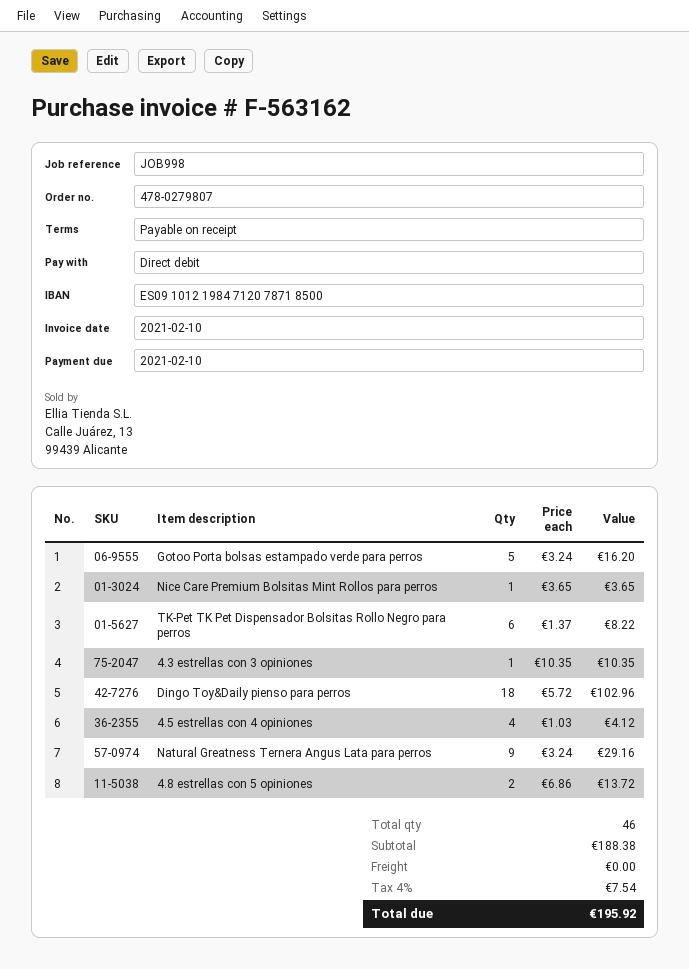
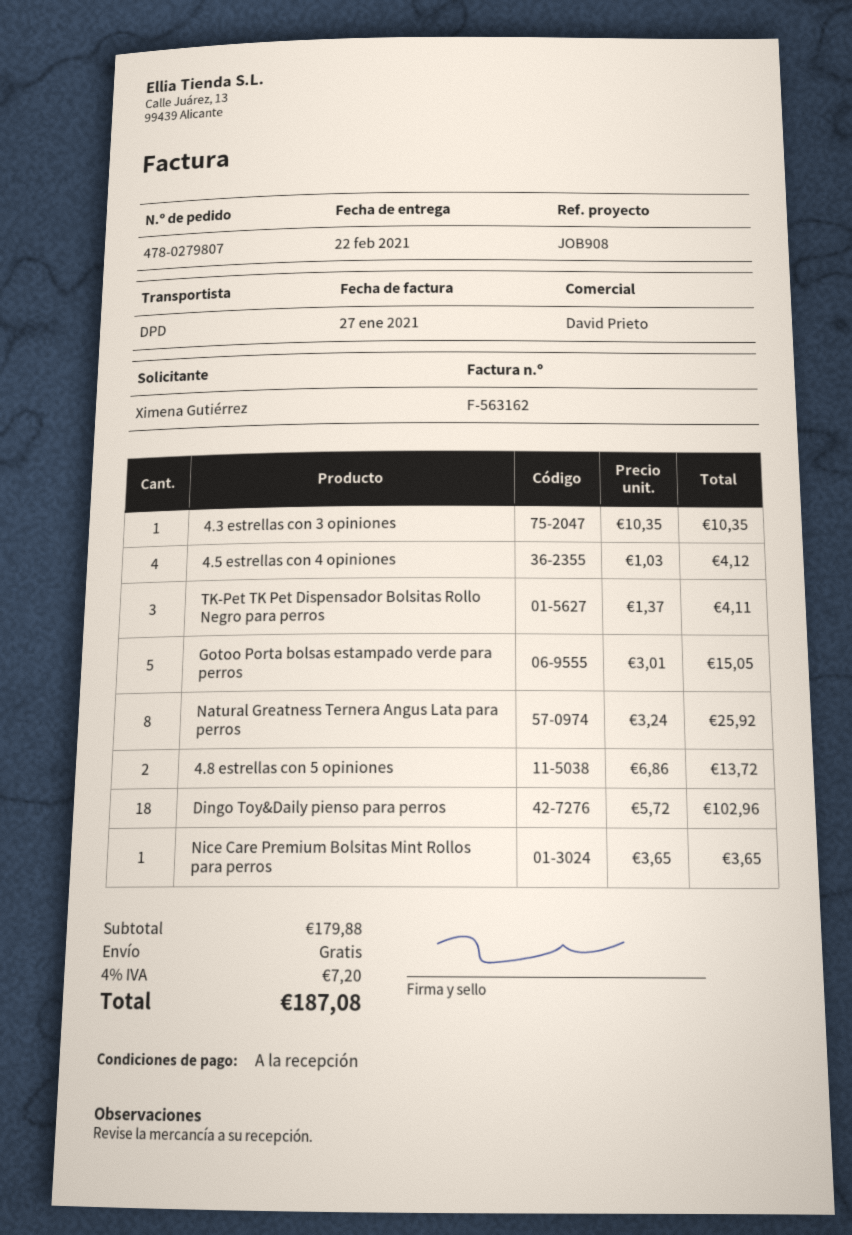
invoice date: 2021-02-10 -> 2021-01-27
reference: JOB998 -> JOB908
Gotoo Porta bolsas estampado verde para perros: 5 x 3.24 = 16.20 -> 5 x 3.01 = 15.05
TK-Pet TK Pet Dispensador Bolsitas Rollo Negro para perros: 6 x 1.37 = 8.22 -> 3 x 1.37 = 4.11
Natural Greatness Ternera Angus Lata para perros: 9 x 3.24 = 29.16 -> 8 x 3.24 = 25.92
subtotal: 188.38 -> 179.88
tax: 4% = 7.54 -> 4% = 7.20
total: 195.92 -> 187.08

